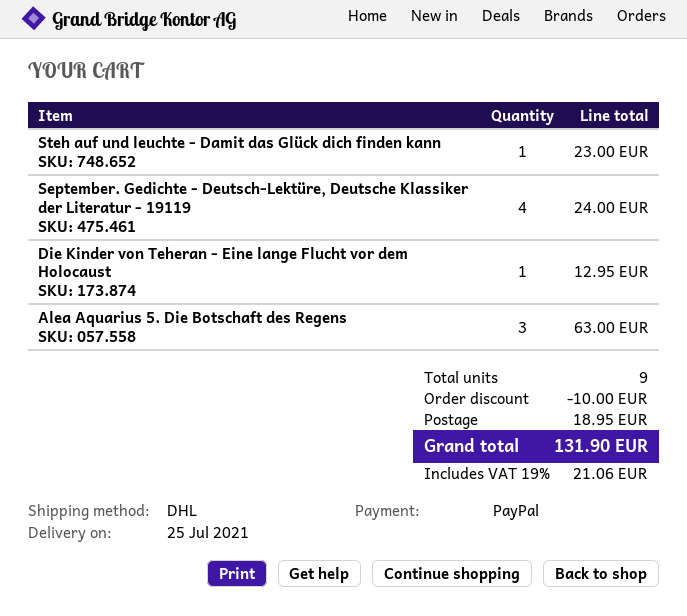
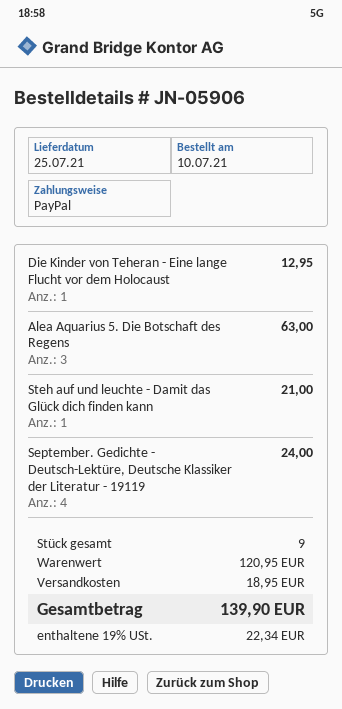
Steh auf und leuchte - Damit das Glück dich finden kann: 1 for 23.00 -> 1 for 21.00
discount: 10.00 -> none
tax: 19% = 21.06 -> 19% = 22.34
total: 131.90 -> 139.90

